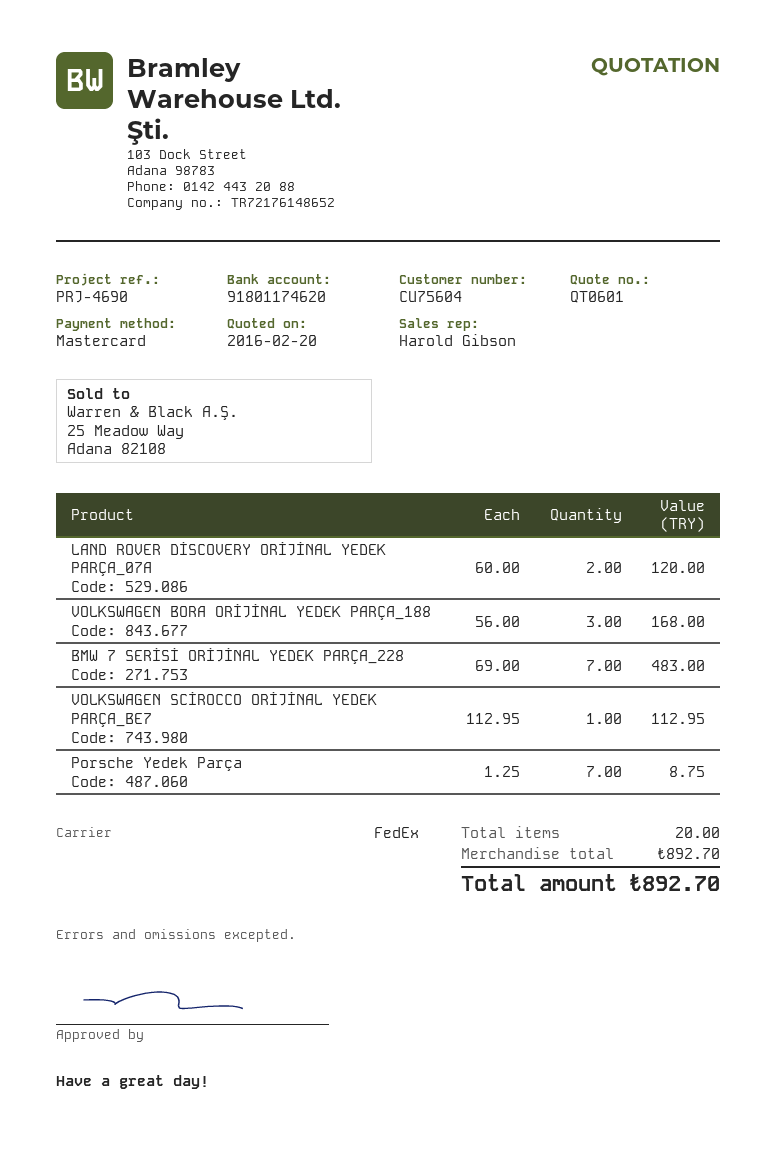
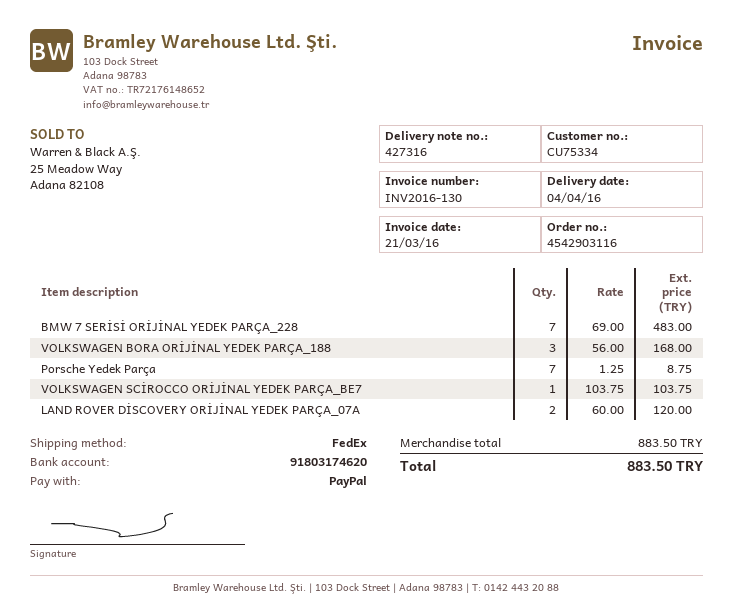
customer number: CU75604 -> CU75334
payment method: Mastercard -> PayPal
bank account: 91801174620 -> 91803174620
VOLKSWAGEN SCİROCCO ORİJİNAL YEDEK PARÇA_BE7: 1 x 112.95 = 112.95 -> 1 x 103.75 = 103.75
subtotal: 892.70 -> 883.50
total: 892.70 -> 883.50

